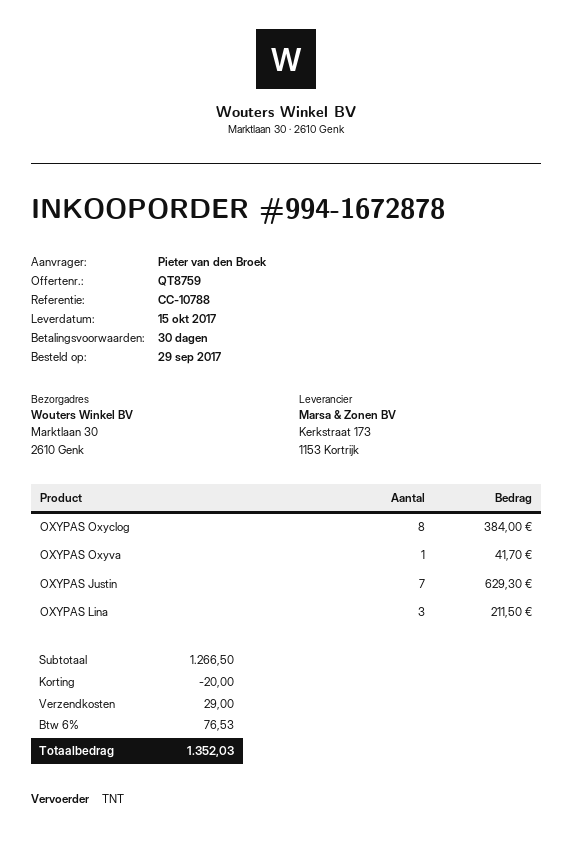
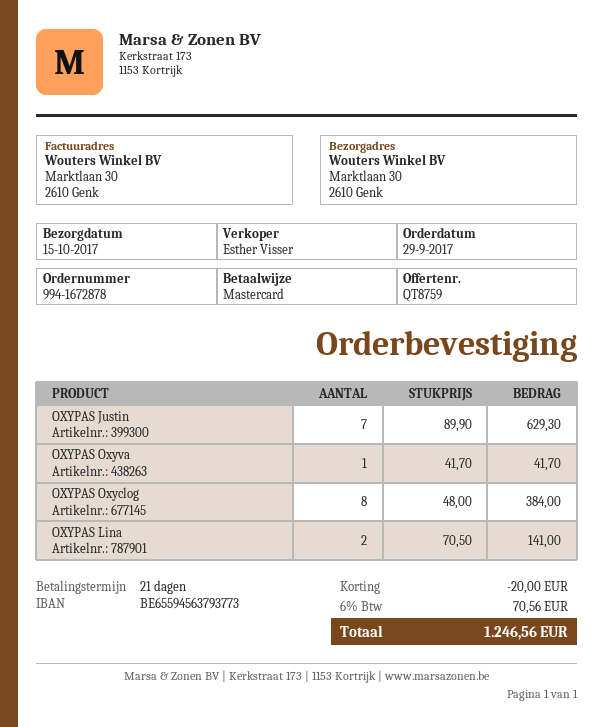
payment terms: 30 days -> 21 days
OXYPAS Lina: 3 for 211.50 -> 2 for 141.00
shipping: 29.00 -> none
tax: 6% = 76.53 -> 6% = 70.56
total: 1352.03 -> 1246.56

